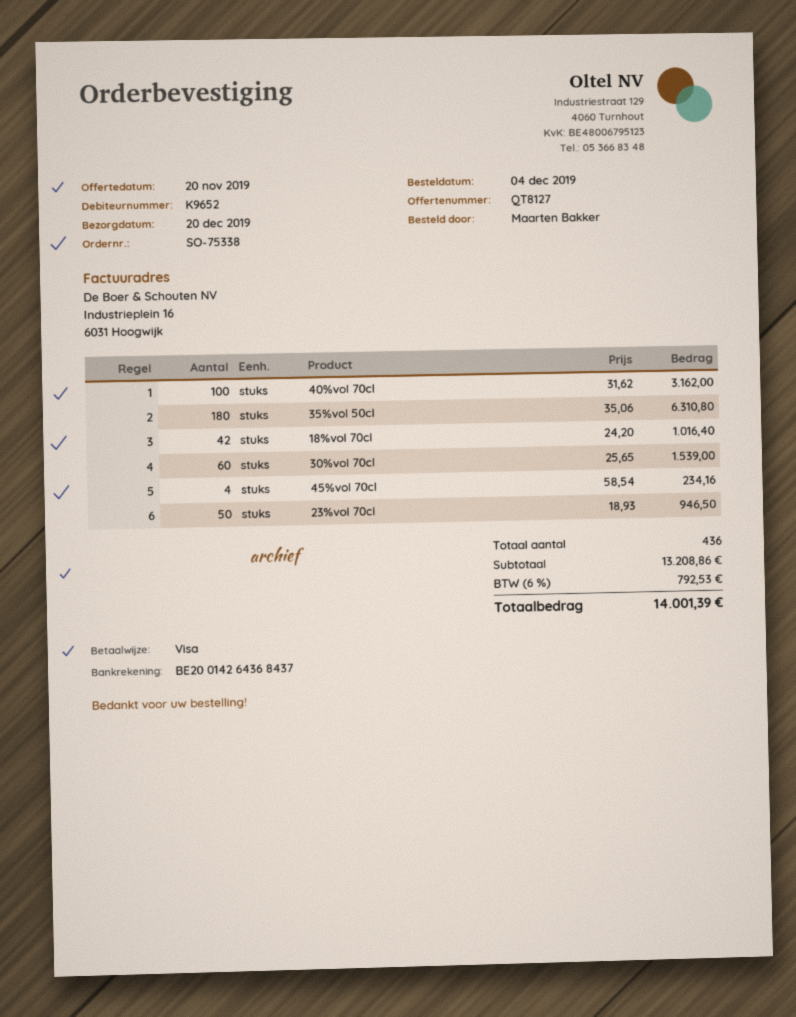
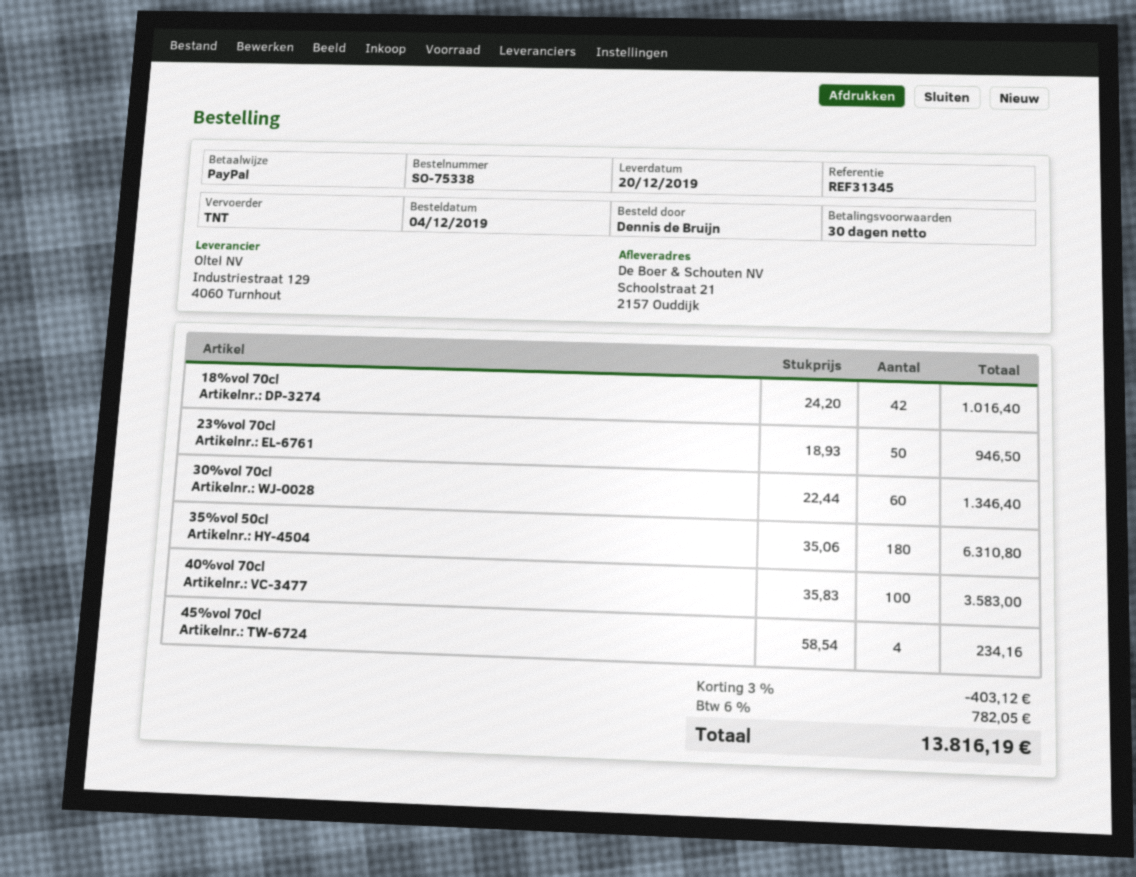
ordered by: Maarten Bakker -> Dennis de Bruijn
payment method: Visa -> PayPal
40%vol 70cl: 100 x 31.62 = 3162.00 -> 100 x 35.83 = 3583.00
30%vol 70cl: 60 x 25.65 = 1539.00 -> 60 x 22.44 = 1346.40
discount: none -> 3% = 403.12
tax: 6% = 792.53 -> 6% = 782.05
total: 14001.39 -> 13816.19

